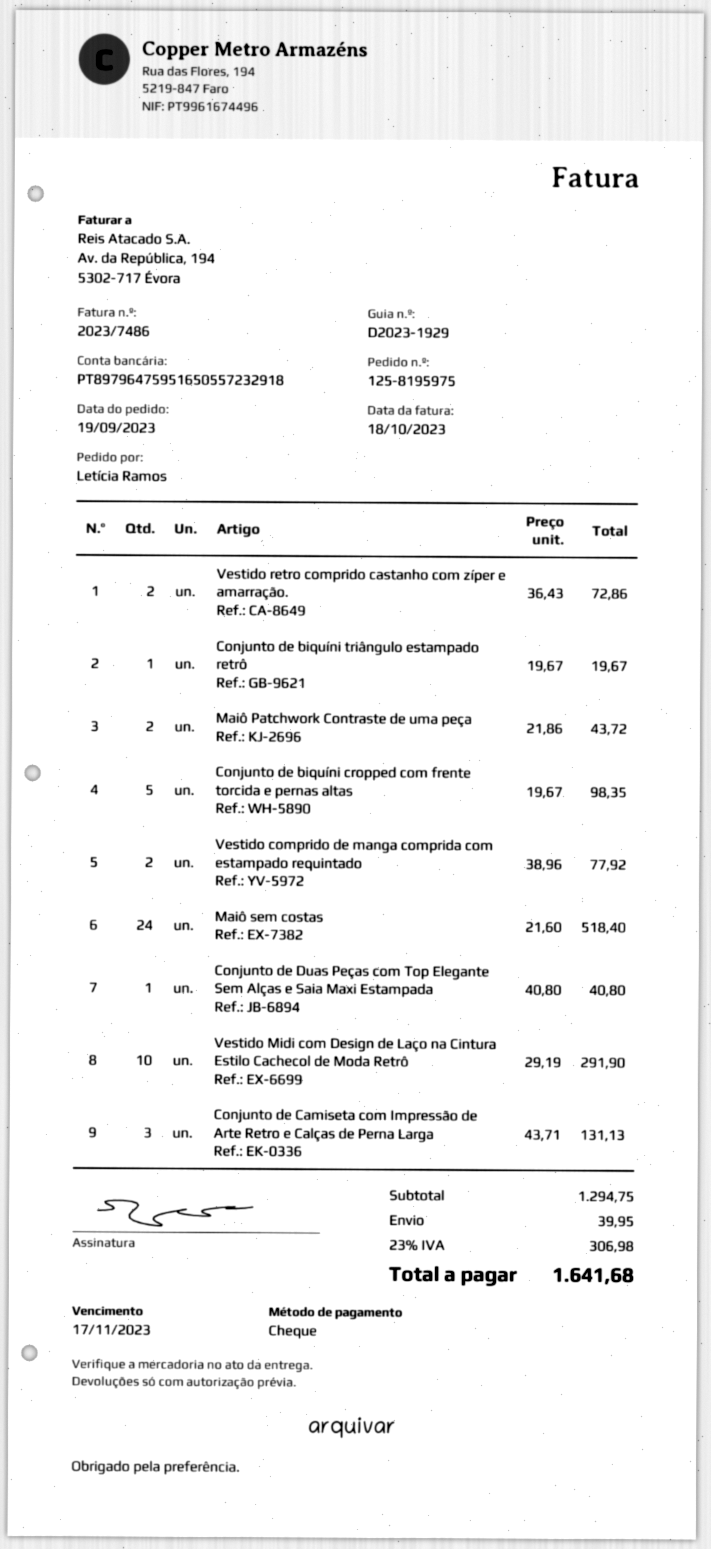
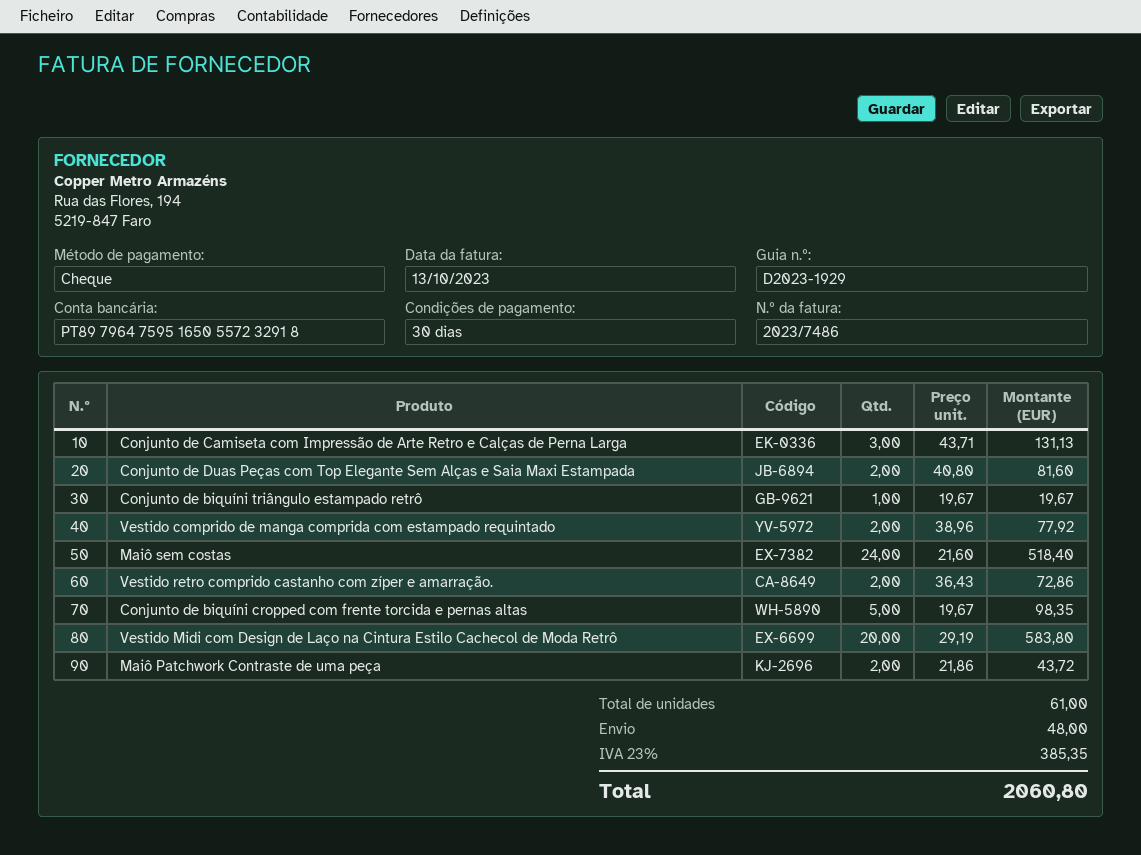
invoice date: 2023-10-18 -> 2023-10-13
Conjunto de Duas Peças com Top Elegante Sem Alças e Saia Maxi Estampada: 1 x 40.80 = 40.80 -> 2 x 40.80 = 81.60
Vestido Midi com Design de Laço na Cintura Estilo Cachecol de Moda Retrô: 10 x 29.19 = 291.90 -> 20 x 29.19 = 583.80
shipping: 39.95 -> 48.00
tax: 23% = 306.98 -> 23% = 385.35
total: 1641.68 -> 2060.80

